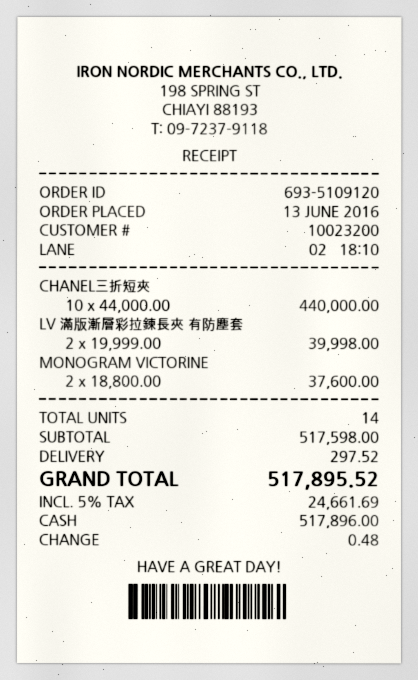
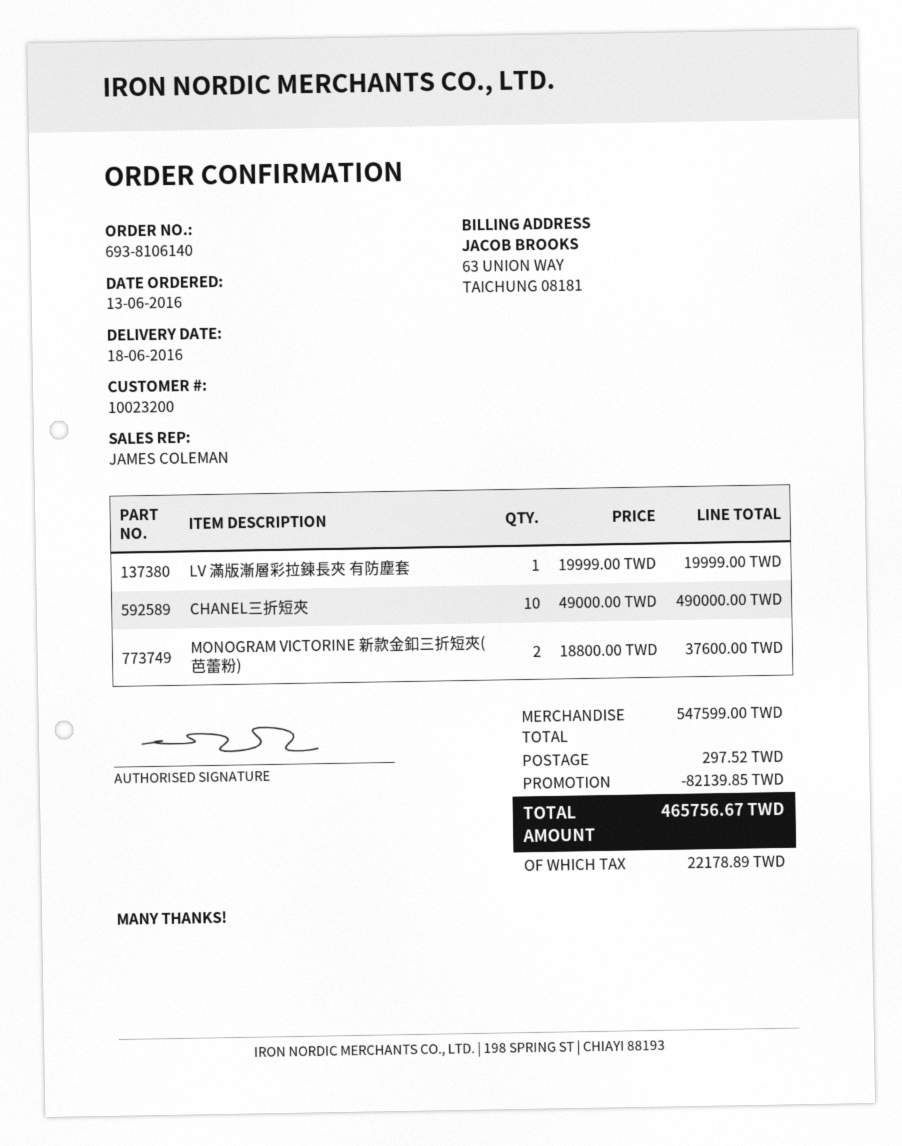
order number: 693-5109120 -> 693-8106140
CHANEL三折短夾: 10 x 44000.00 = 440000.00 -> 10 x 49000.00 = 490000.00
LV 滿版漸層彩拉鍊長夾 有防塵套: 2 x 19999.00 = 39998.00 -> 1 x 19999.00 = 19999.00
subtotal: 517598.00 -> 547599.00
discount: none -> 82139.85
tax: 24661.69 -> 22178.89
total: 517895.52 -> 465756.67

